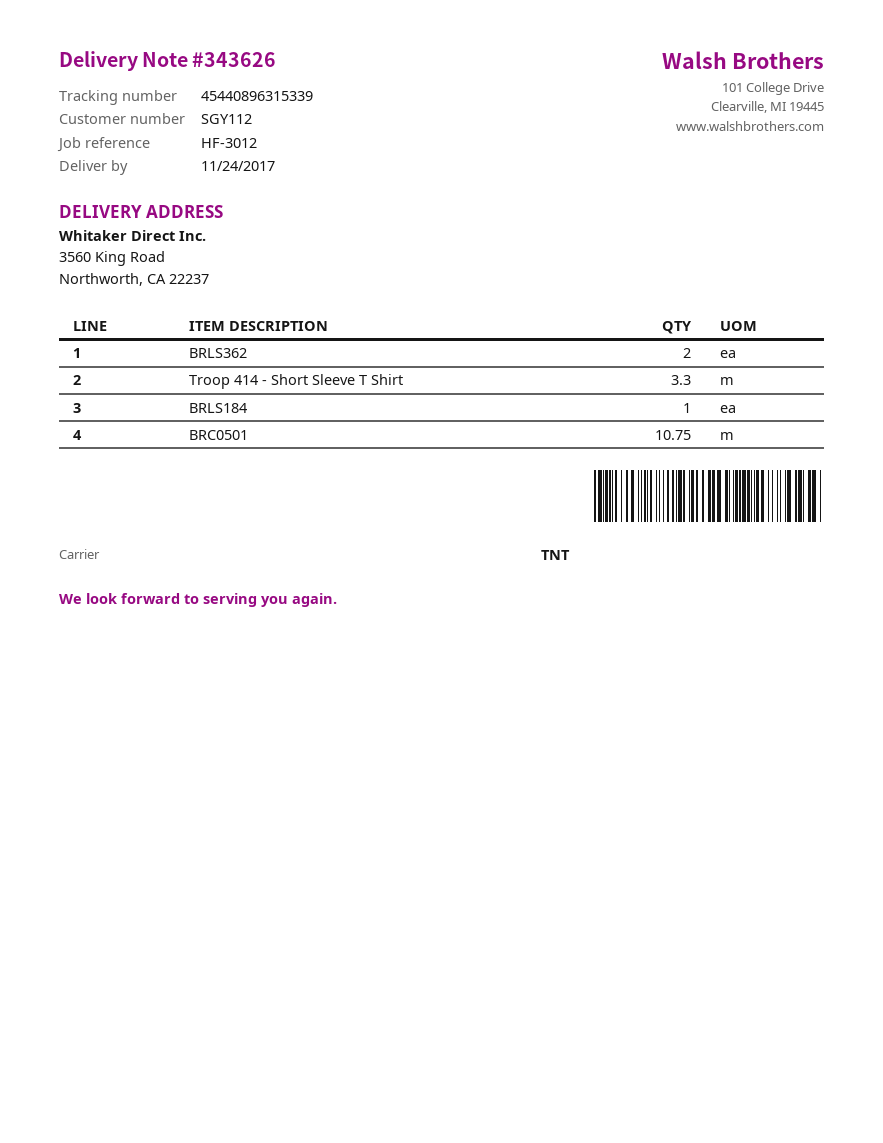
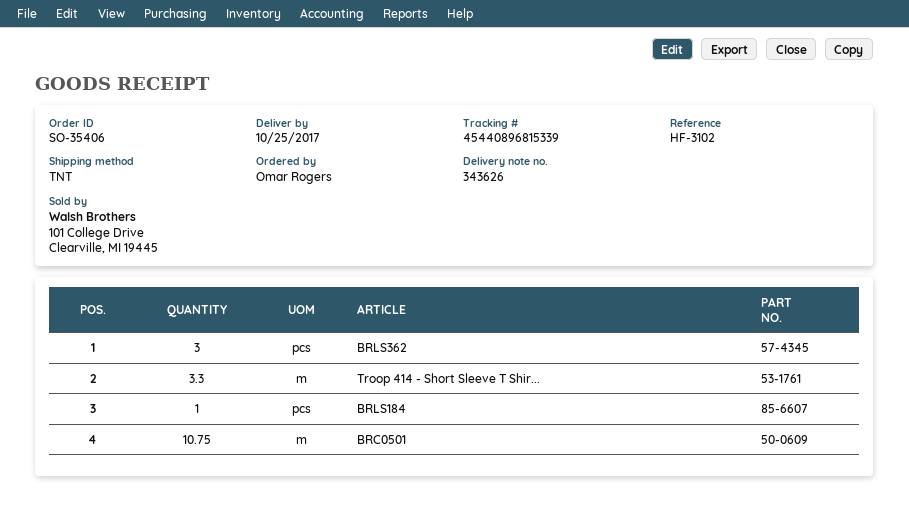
delivery date: 2017-11-24 -> 2017-10-25
reference: HF-3012 -> HF-3102
tracking number: 45440896315339 -> 45440896815339
BRLS362: 2 -> 3

